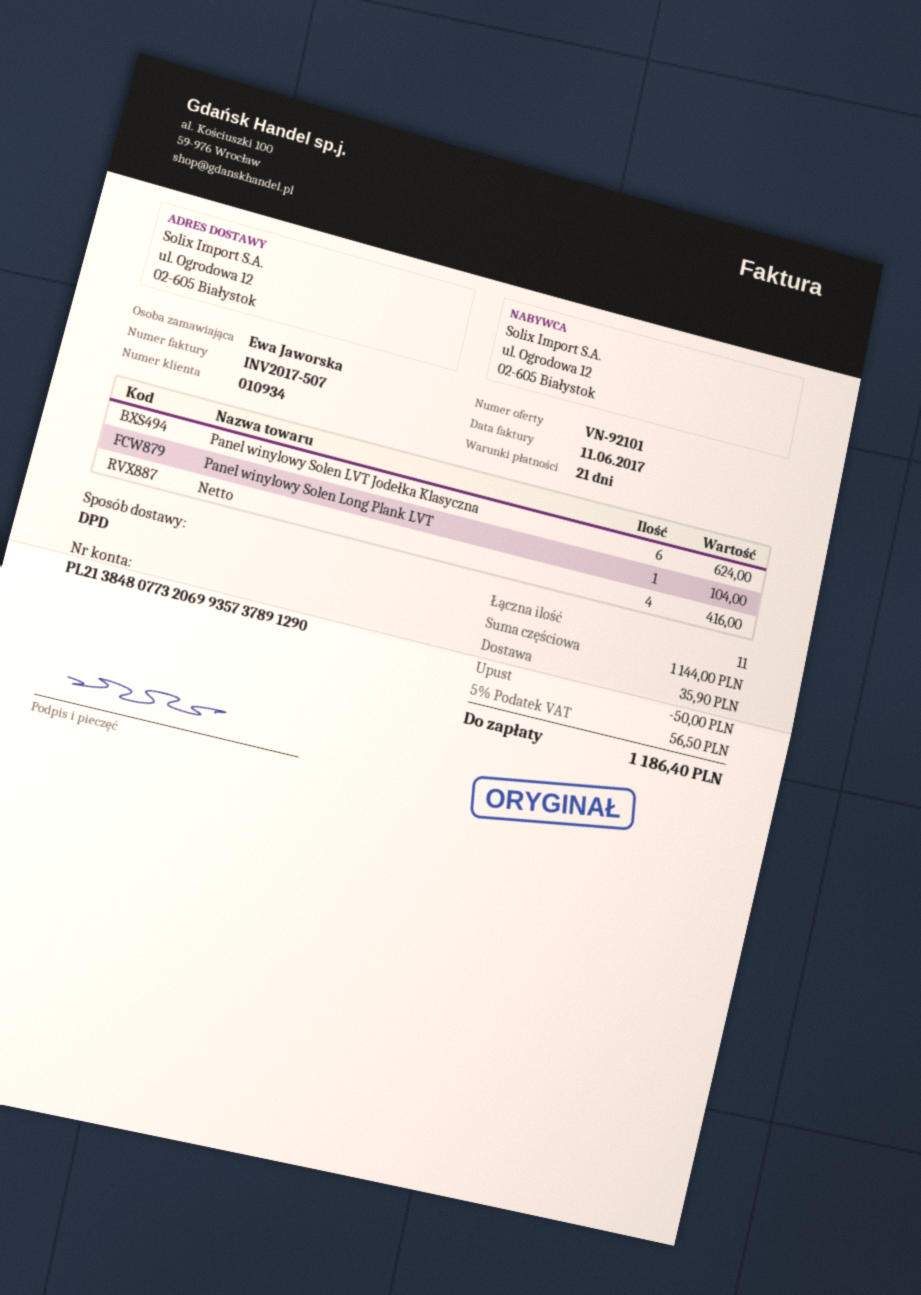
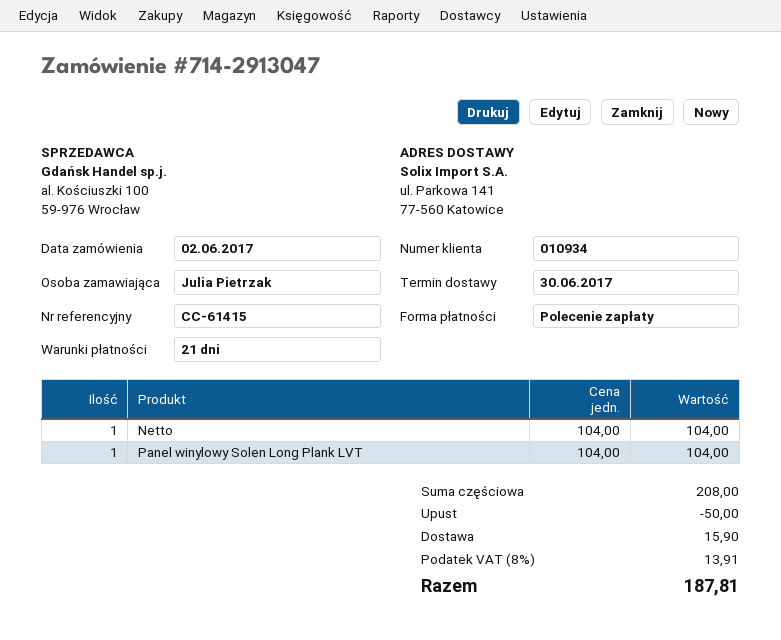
ordered by: Ewa Jaworska -> Julia Pietrzak
ship to: ul. Ogrodowa 12, 02-605 Białystok -> ul. Parkowa 141, 77-560 Katowice
Panel winylowy Solen LVT Jodełka Klasyczna: 6 for 624.00 -> none
Netto: 4 for 416.00 -> 1 for 104.00
subtotal: 1144.00 -> 208.00
shipping: 35.90 -> 15.90
tax: 5% = 56.50 -> 8% = 13.91
total: 1186.40 -> 187.81

